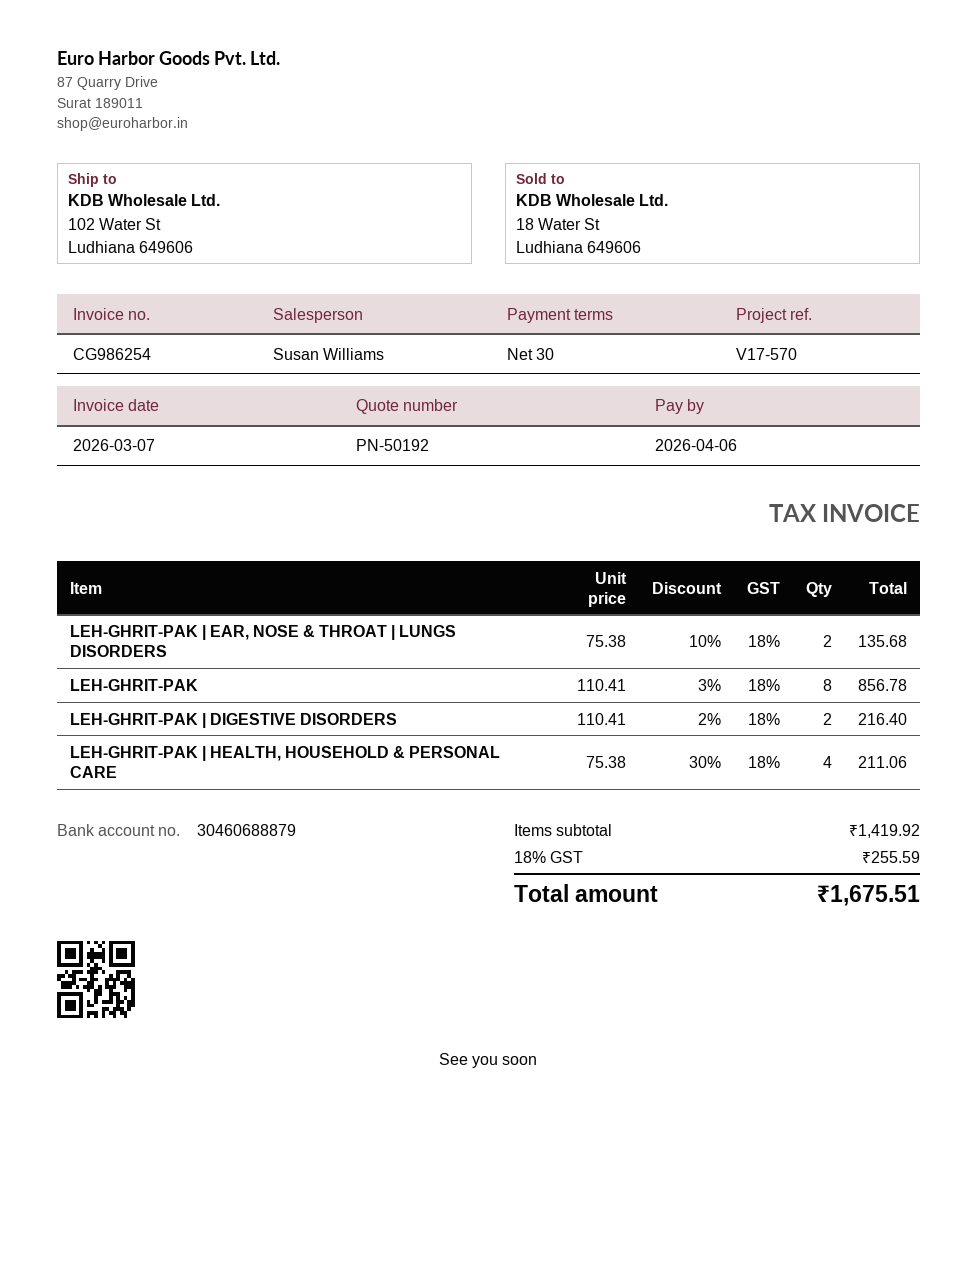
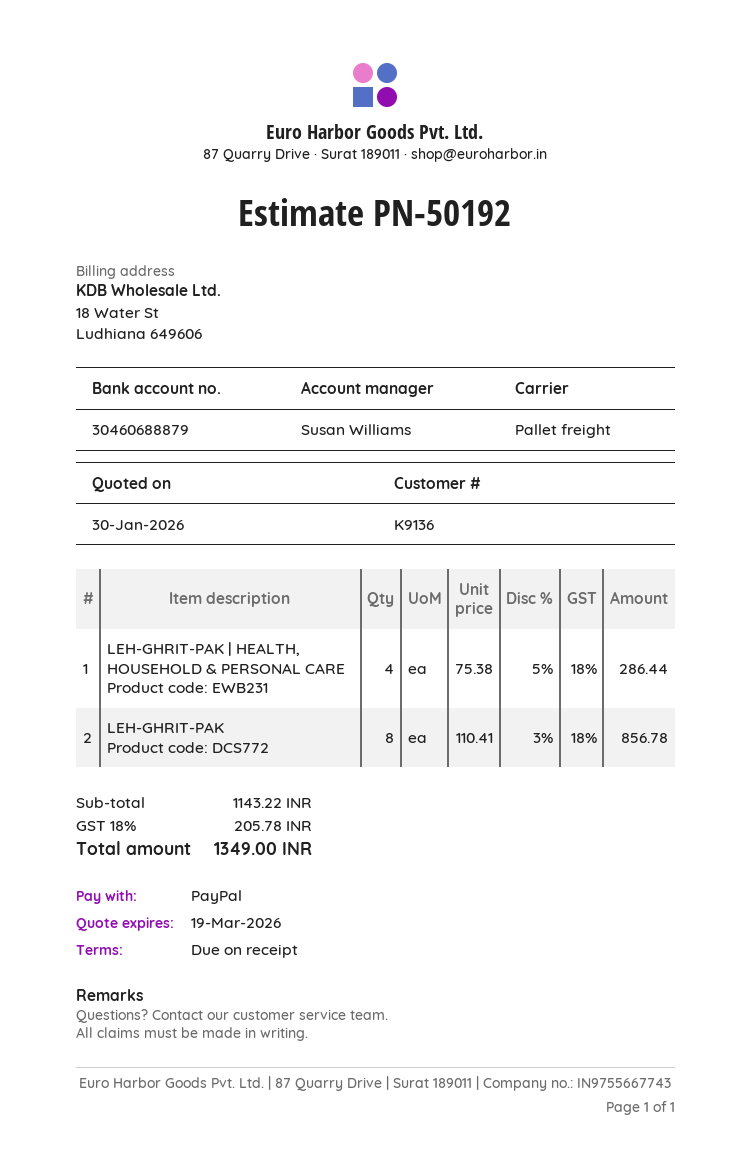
payment terms: 30 days -> on receipt
LEH-GHRIT-PAK | EAR, NOSE & THROAT | LUNGS DISORDERS: 2 x 75.38 - 10% = 135.68 -> none
LEH-GHRIT-PAK | DIGESTIVE DISORDERS: 2 x 110.41 - 2% = 216.40 -> none
LEH-GHRIT-PAK | HEALTH, HOUSEHOLD & PERSONAL CARE: 4 x 75.38 - 30% = 211.06 -> 4 x 75.38 - 5% = 286.44
subtotal: 1419.92 -> 1143.22
tax: 18% = 255.59 -> 18% = 205.78
total: 1675.51 -> 1349.00

